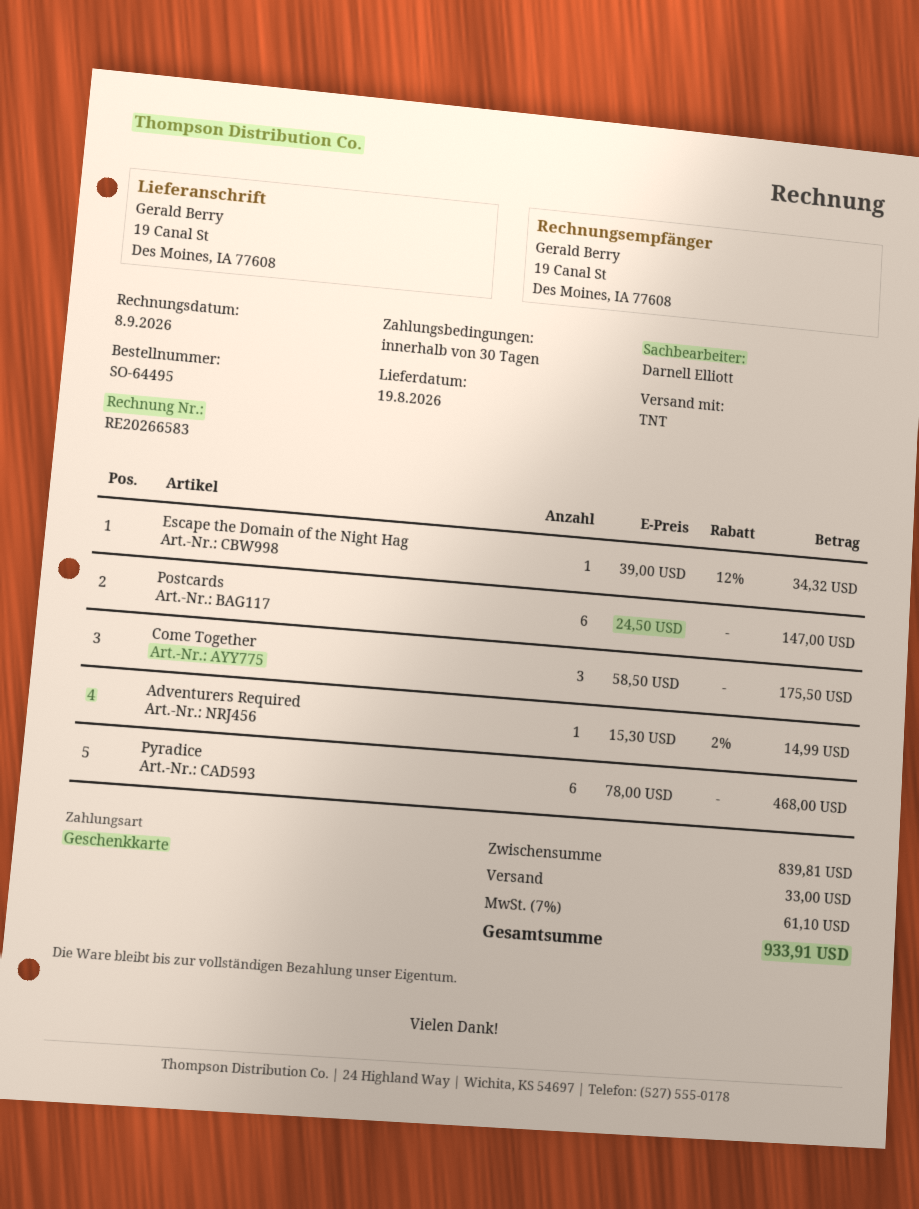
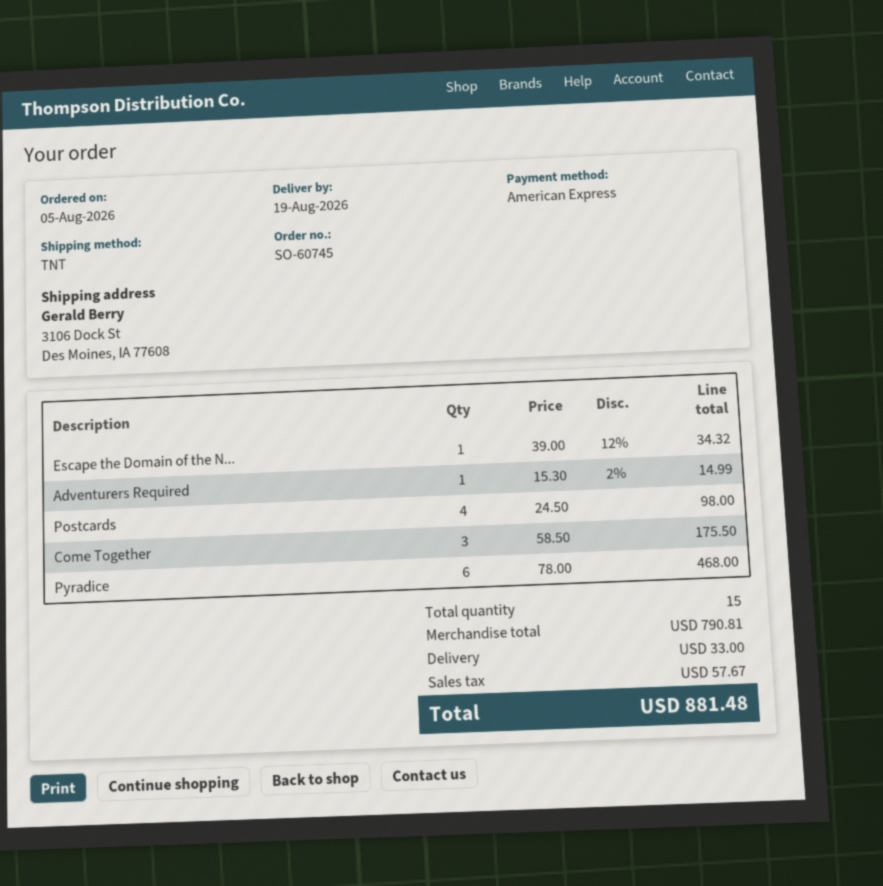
order number: SO-64495 -> SO-60745
payment method: gift card -> American Express
ship to: 19 Canal St, Des Moines, IA 77608 -> 3106 Dock St, Des Moines, IA 77608
Postcards: 6 x 24.50 = 147.00 -> 4 x 24.50 = 98.00
subtotal: 839.81 -> 790.81
tax: 61.10 -> 57.67
total: 933.91 -> 881.48

